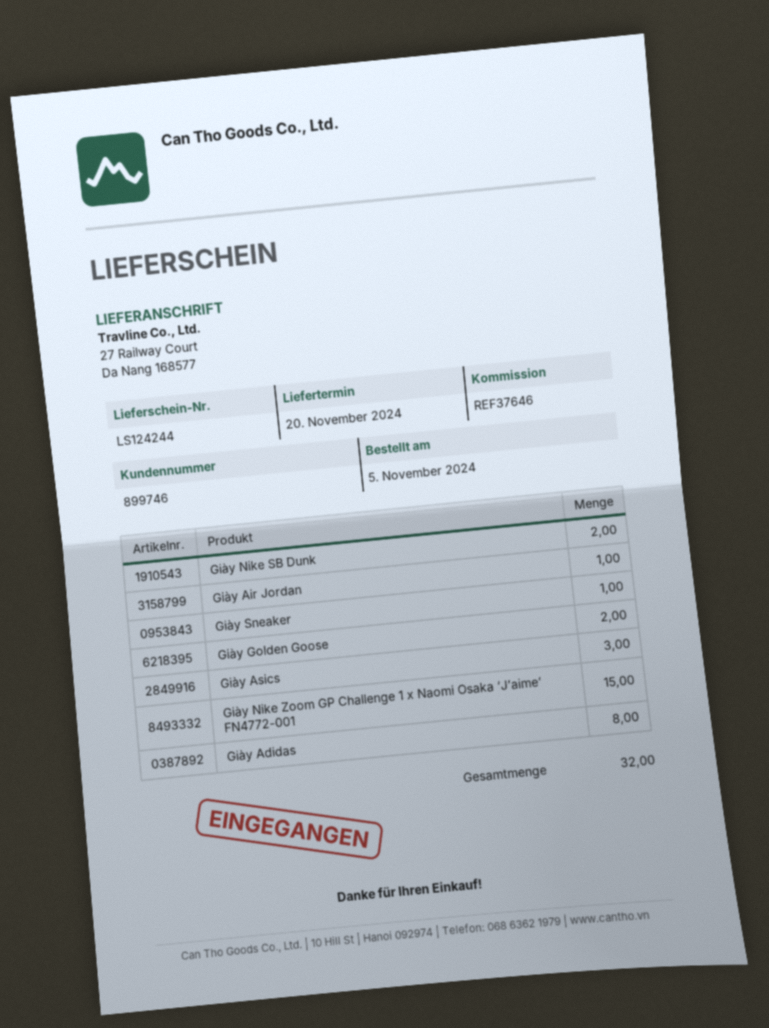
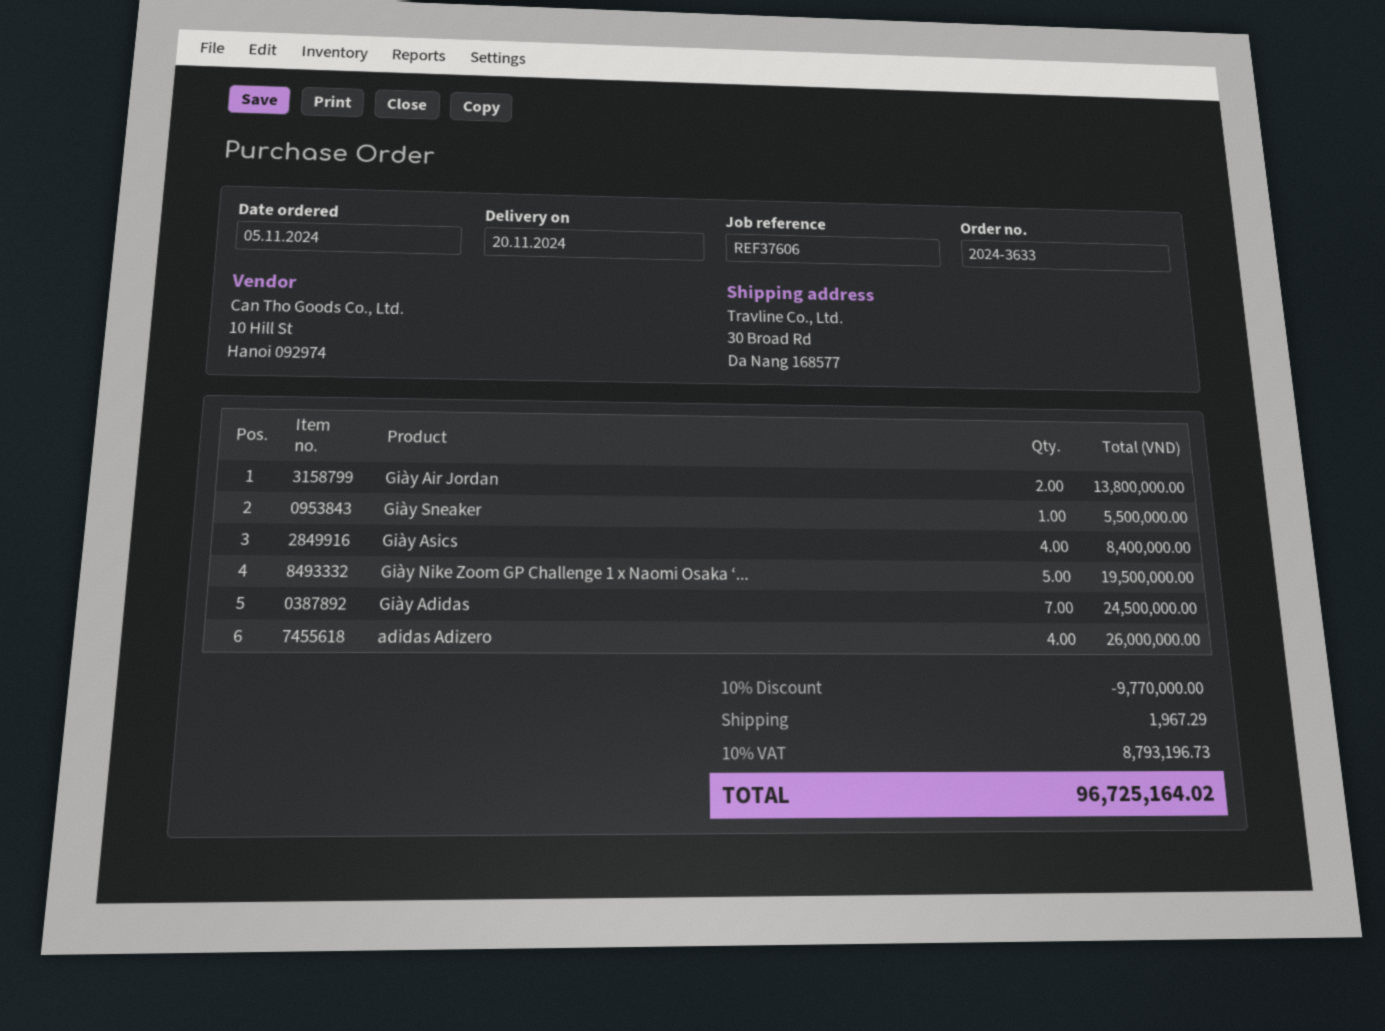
reference: REF37646 -> REF37606
ship to: 27 Railway Court, Da Nang 168577 -> 30 Broad Rd, Da Nang 168577
Giày Nike SB Dunk: 2 -> none
Giày Air Jordan: 1 -> 2
Giày Golden Goose: 2 -> none
Giày Asics: 3 -> 4
Giày Nike Zoom GP Challenge 1 x Naomi Osaka ‘J’aime’ FN4772-001: 15 -> 5
Giày Adidas: 8 -> 7
adidas Adizero: none -> 4

